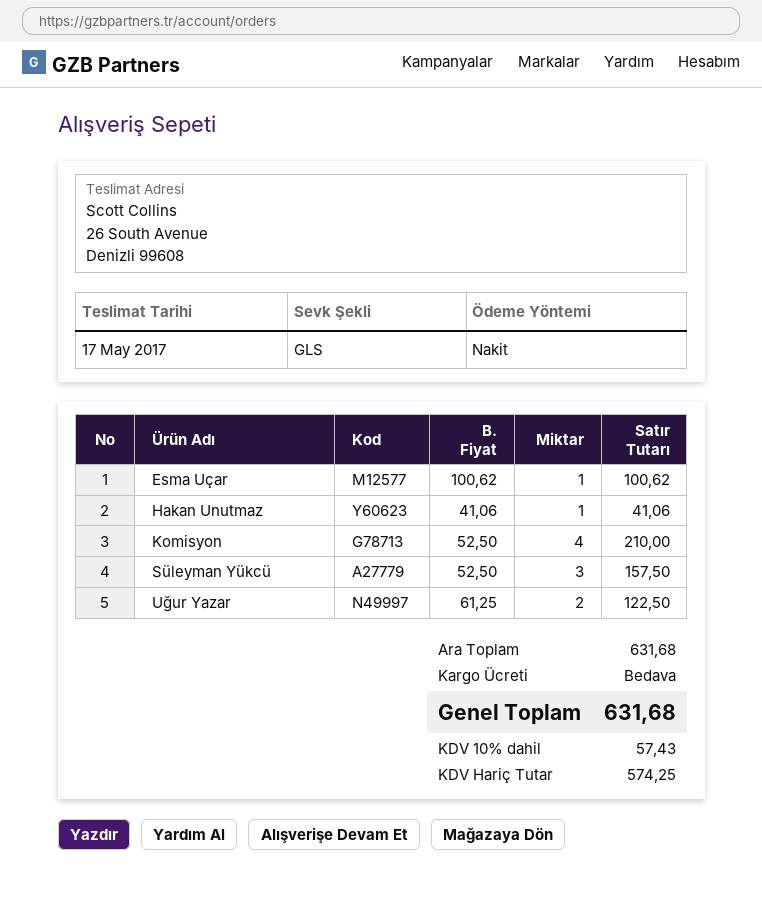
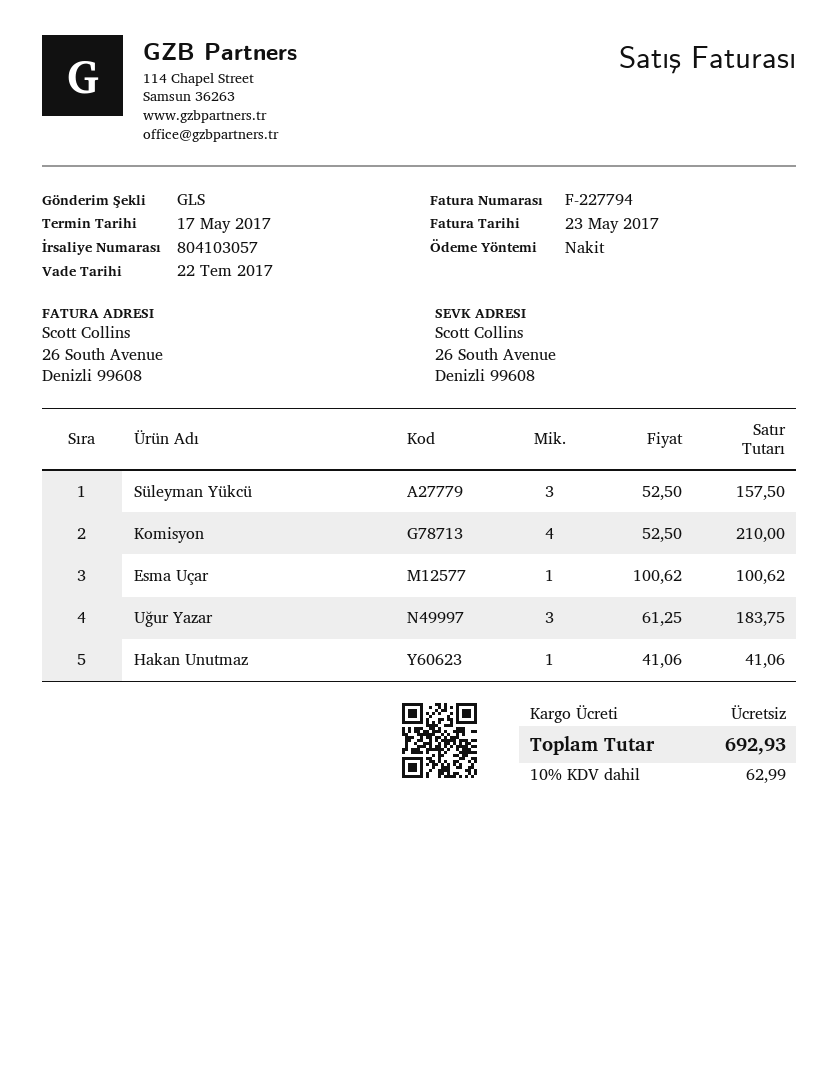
Uğur Yazar: 2 x 61.25 = 122.50 -> 3 x 61.25 = 183.75
tax: 10% = 57.43 -> 10% = 62.99
total: 631.68 -> 692.93

